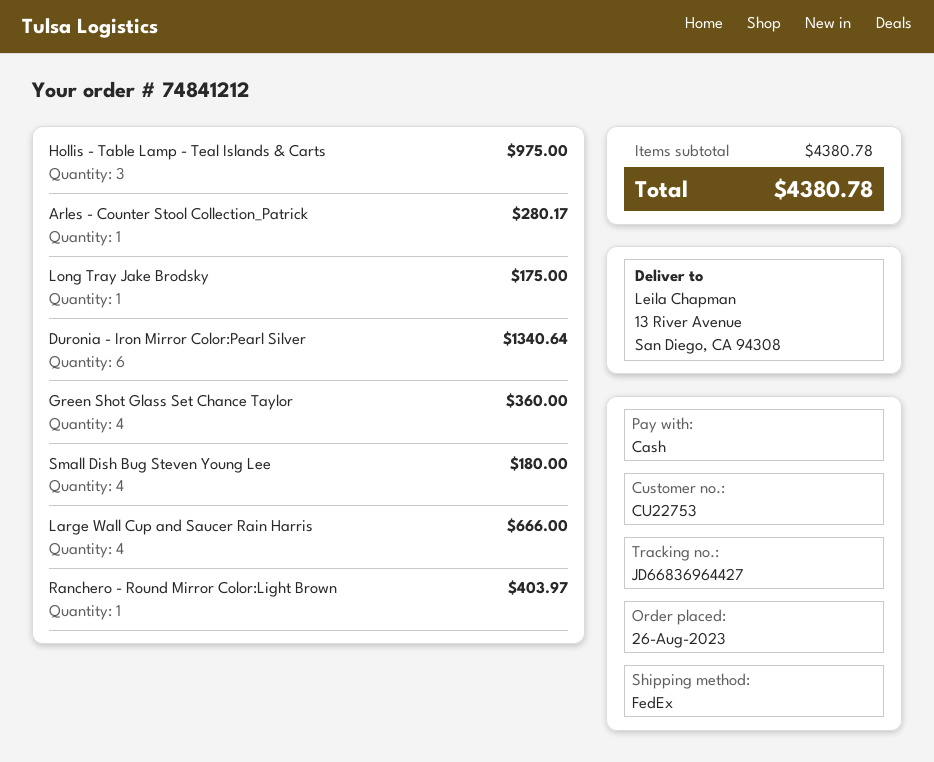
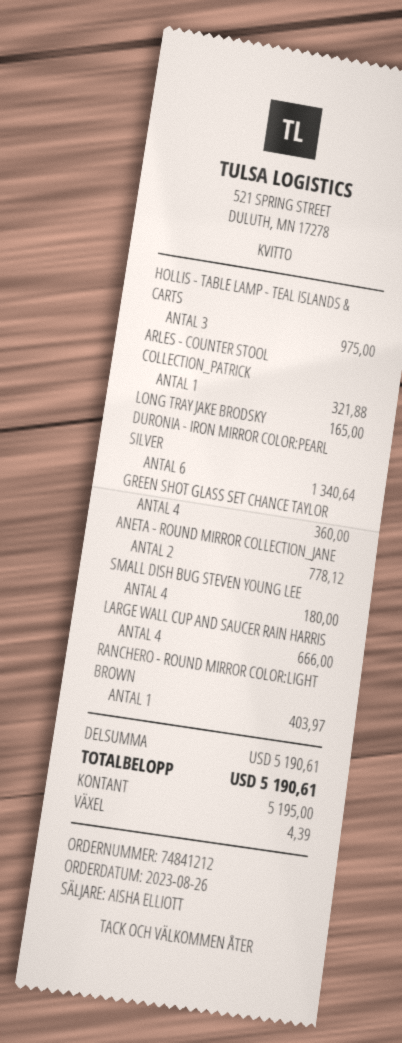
Arles - Counter Stool Collection_Patrick: 1 for 280.17 -> 1 for 321.88
Long Tray Jake Brodsky: 1 for 175.00 -> 1 for 165.00
ANETA - ROUND MIRROR COLLECTION_JANE: none -> 2 for 778.12
subtotal: 4380.78 -> 5190.61
total: 4380.78 -> 5190.61

